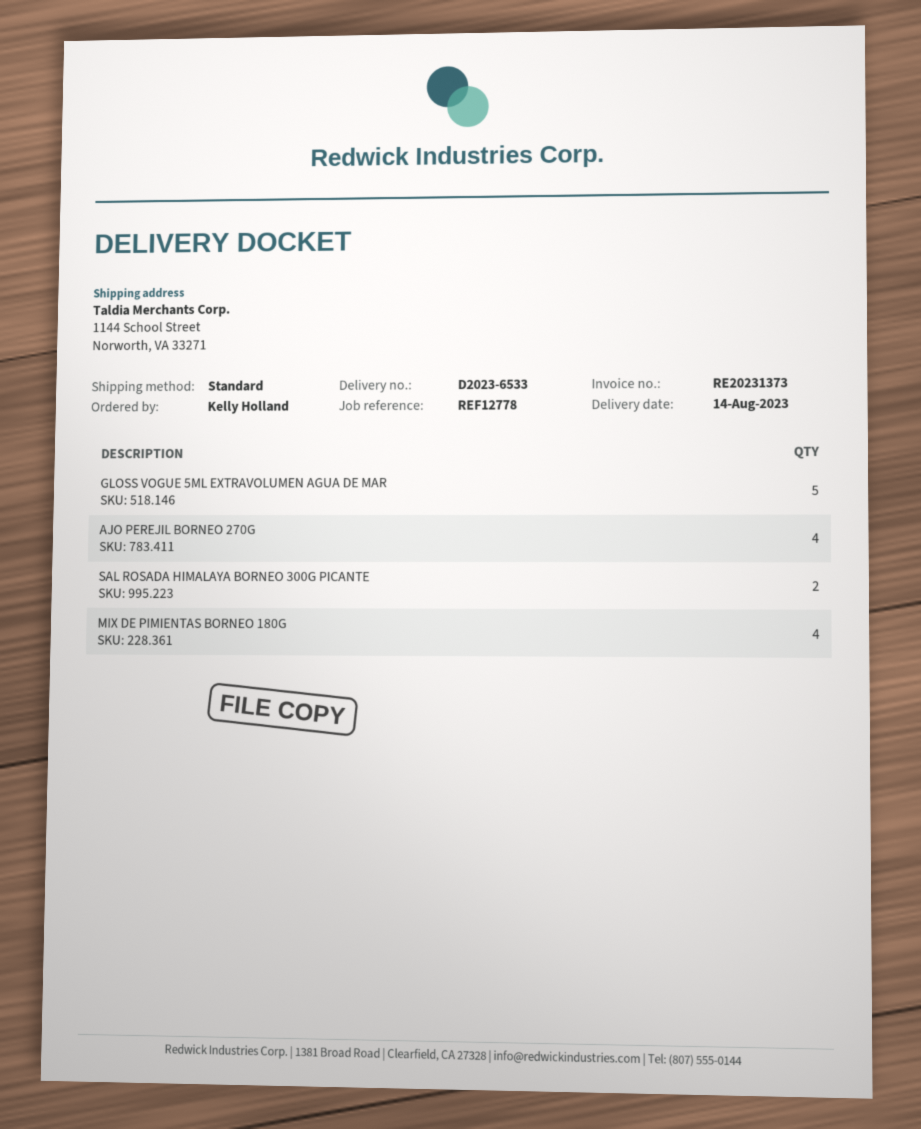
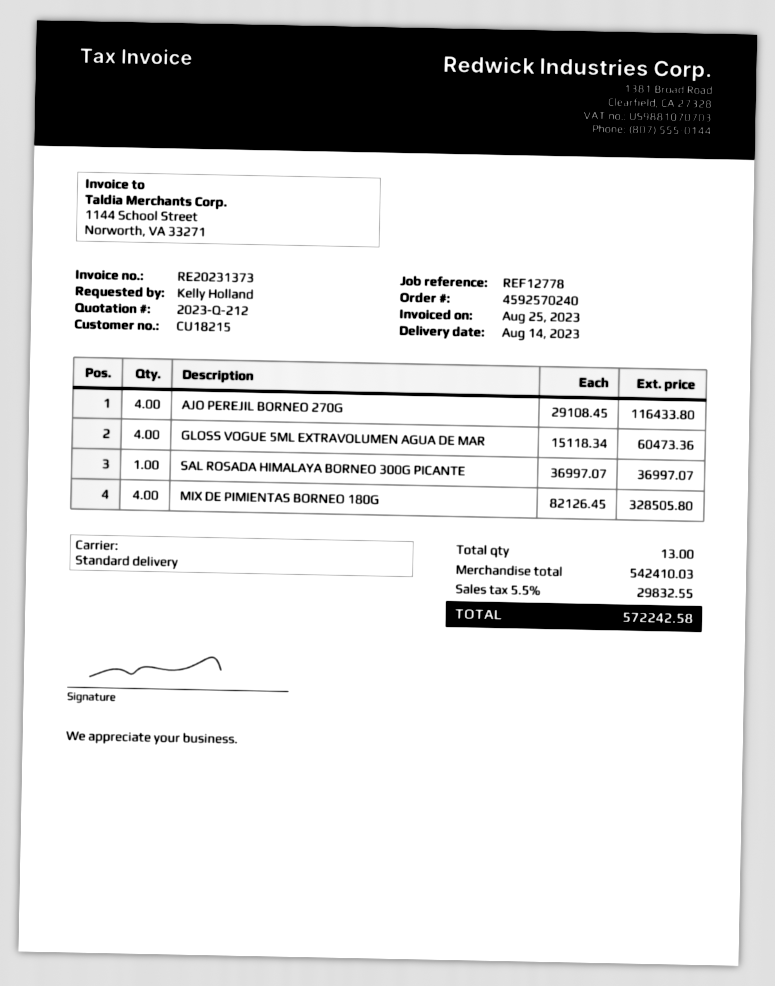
GLOSS VOGUE 5ML EXTRAVOLUMEN AGUA DE MAR: 5 -> 4
SAL ROSADA HIMALAYA BORNEO 300G PICANTE: 2 -> 1

